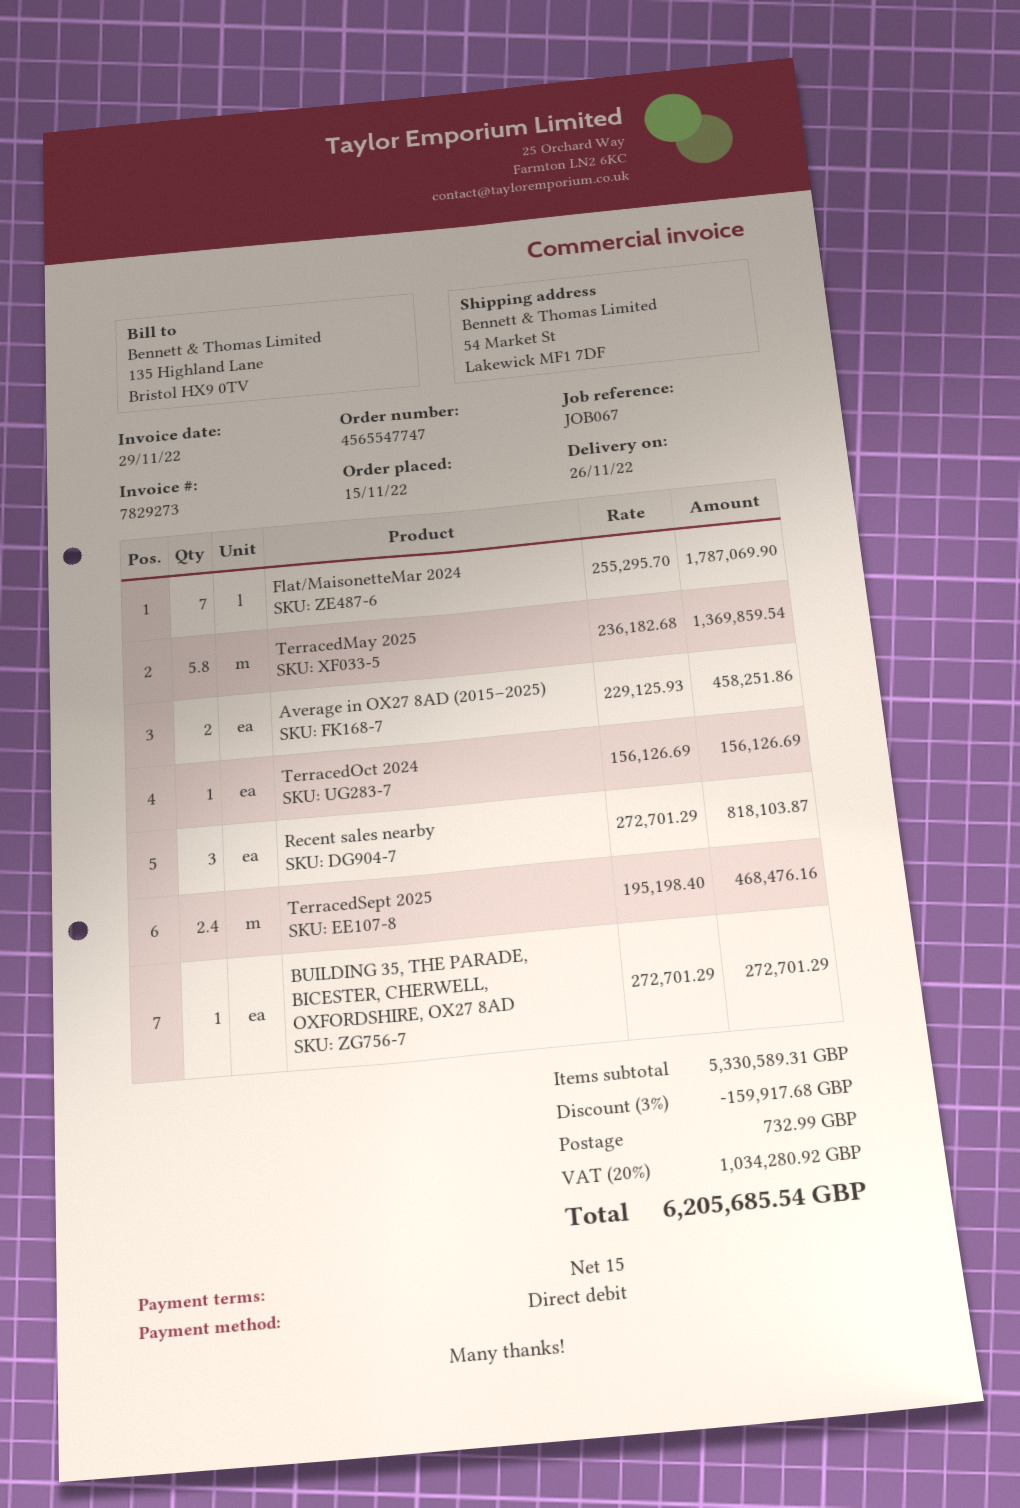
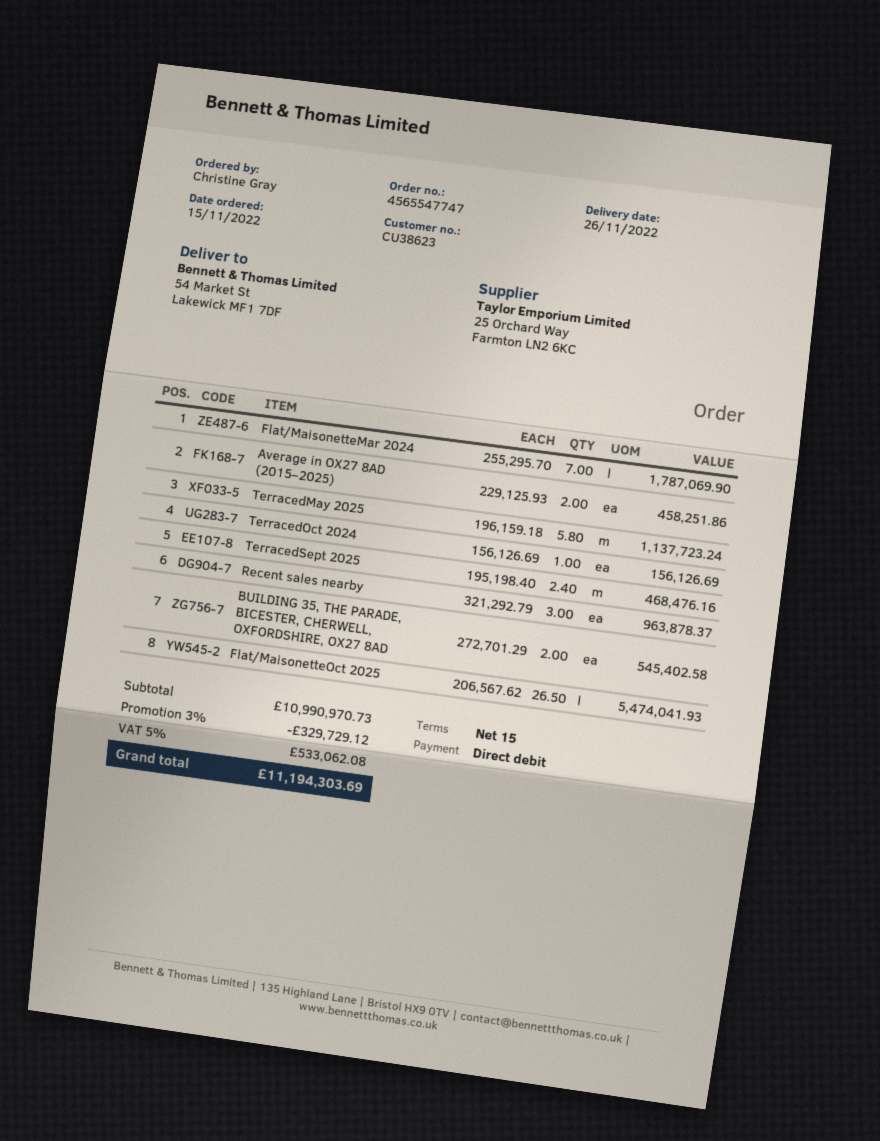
TerracedMay 2025: 5.8 x 236182.68 = 1369859.54 -> 5.8 x 196159.18 = 1137723.24
Recent sales nearby: 3 x 272701.29 = 818103.87 -> 3 x 321292.79 = 963878.37
BUILDING 35, THE PARADE, BICESTER, CHERWELL, OXFORDSHIRE, OX27 8AD: 1 x 272701.29 = 272701.29 -> 2 x 272701.29 = 545402.58
Flat/MaisonetteOct 2025: none -> 26.5 x 206567.62 = 5474041.93
subtotal: 5330589.31 -> 10990970.73
discount: 3% = 159917.68 -> 3% = 329729.12
shipping: 732.99 -> none
tax: 20% = 1034280.92 -> 5% = 533062.08
total: 6205685.54 -> 11194303.69

